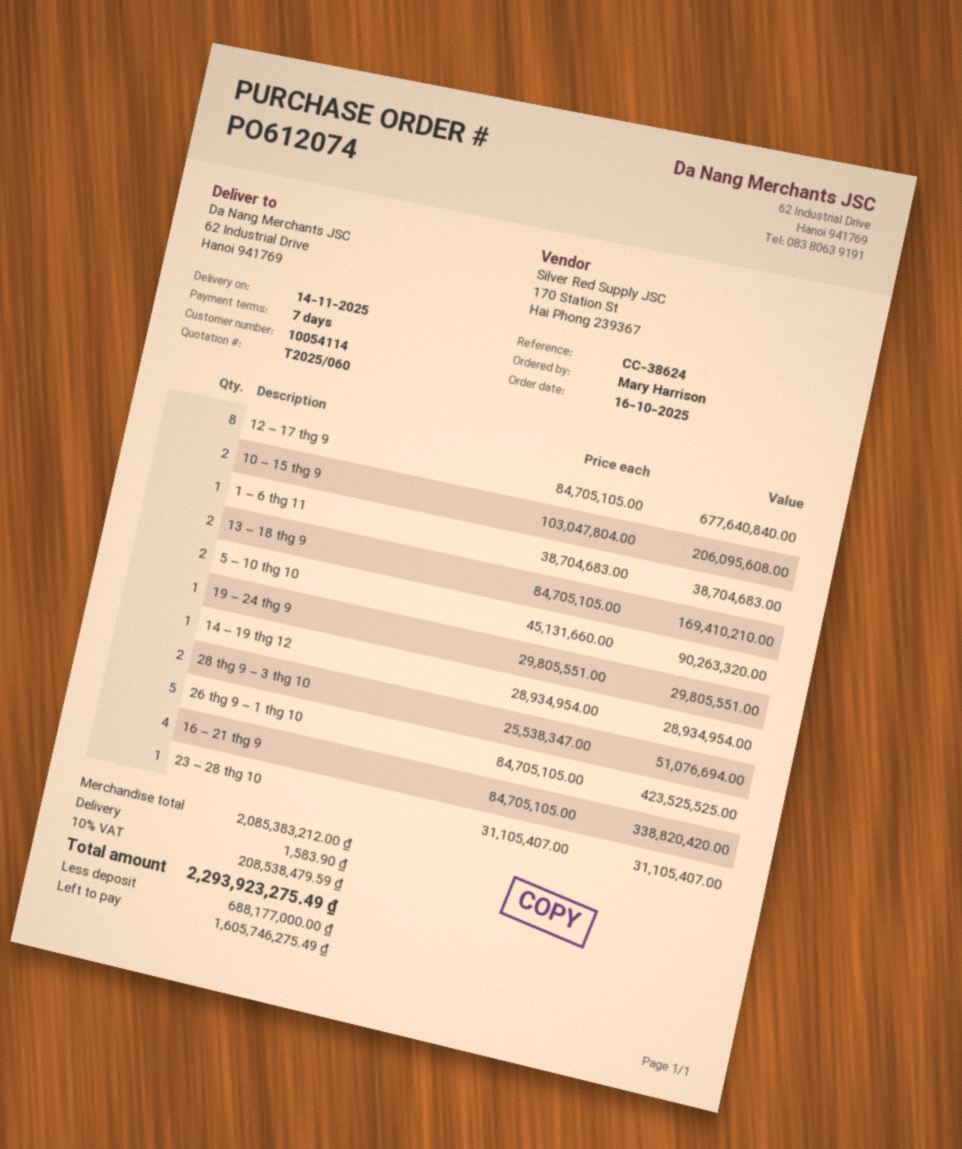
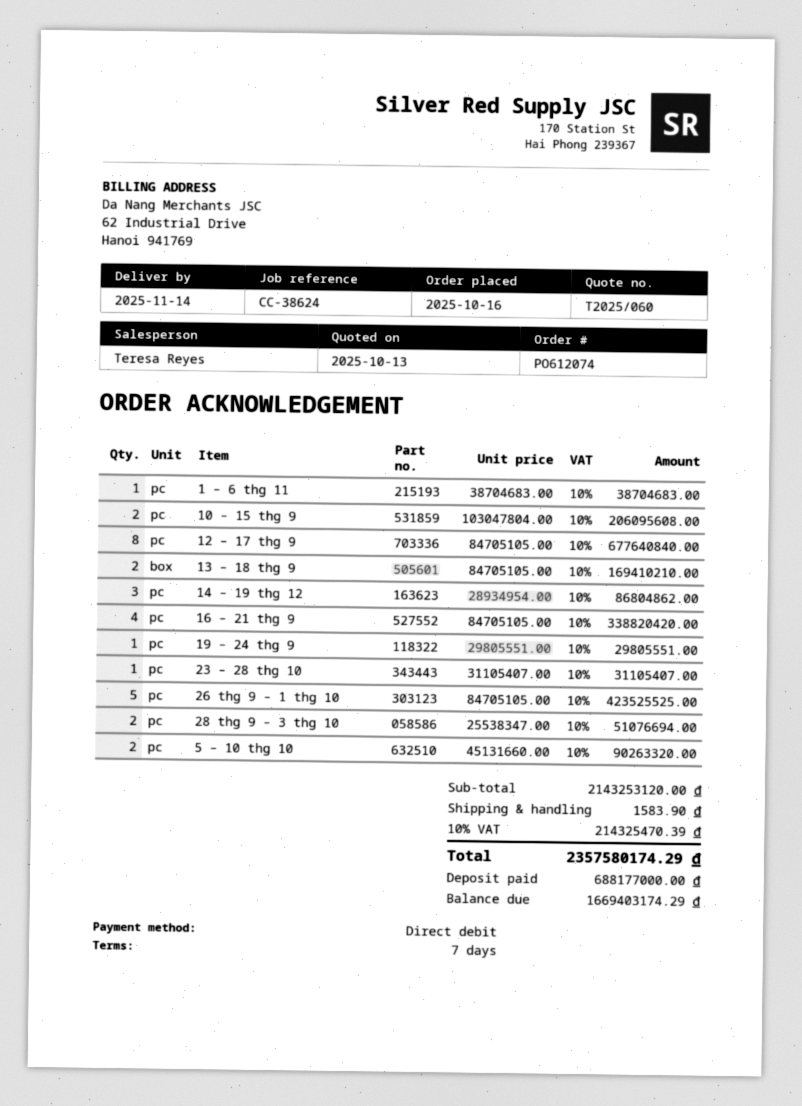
14 – 19 thg 12: 1 x 28934954.00 = 28934954.00 -> 3 x 28934954.00 = 86804862.00
subtotal: 2085383212.00 -> 2143253120.00
tax: 10% = 208538479.59 -> 10% = 214325470.39
total: 2293923275.49 -> 2357580174.29
balance: 1605746275.49 -> 1669403174.29

